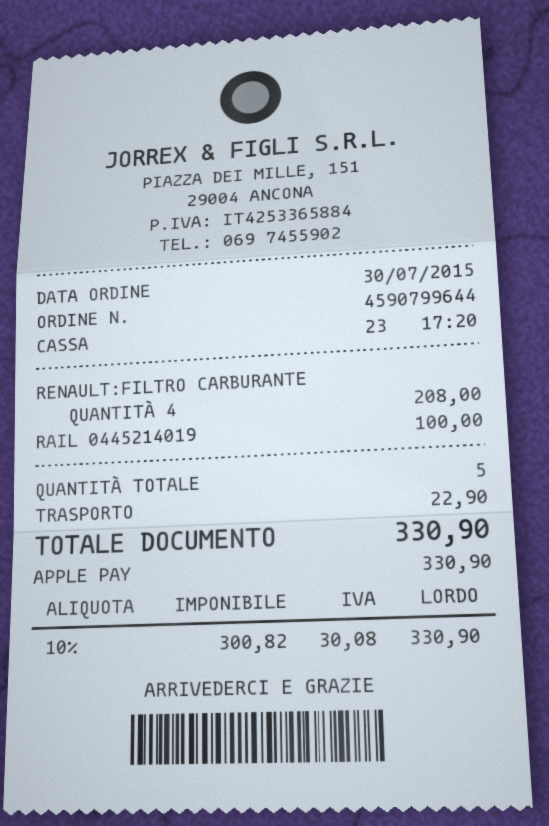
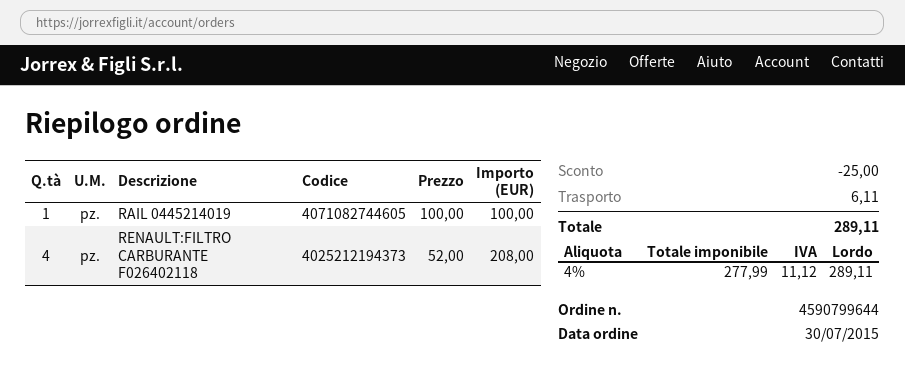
discount: none -> 25.00
shipping: 22.90 -> 6.11
net: 300.82 -> 277.99
tax: 10% = 30.08 -> 4% = 11.12
total: 330.90 -> 289.11

